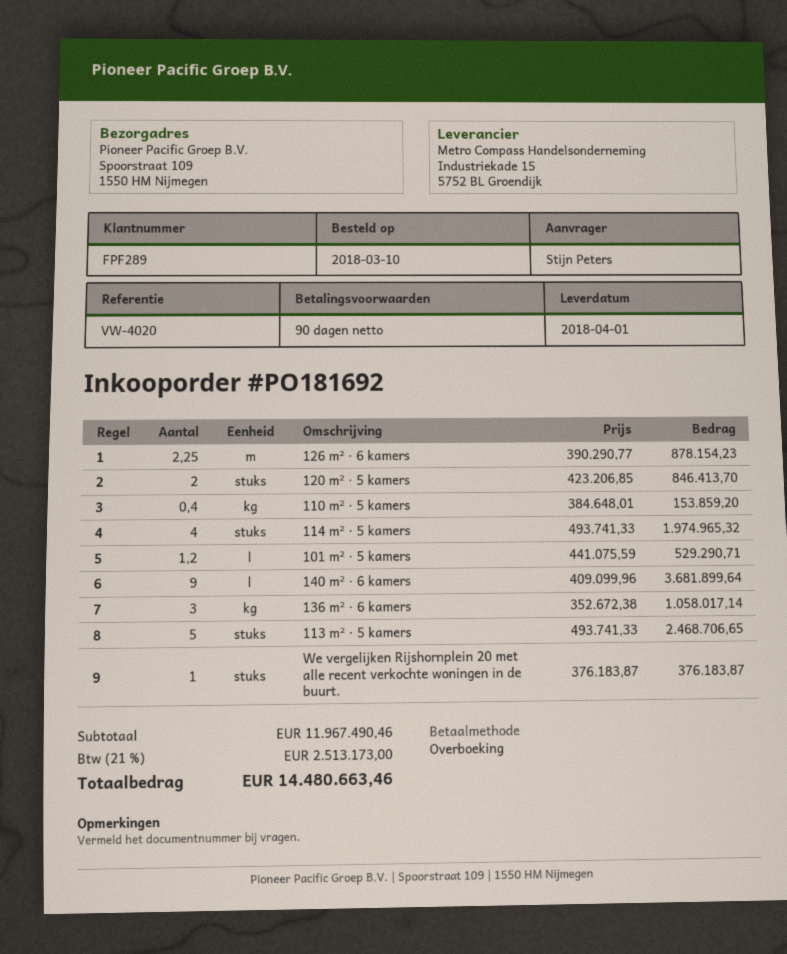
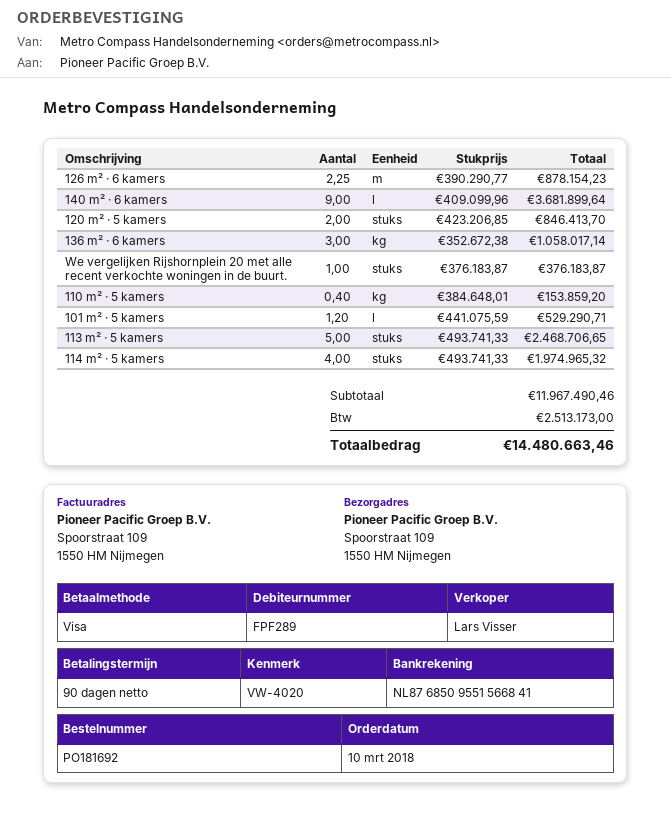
payment method: bank transfer -> Visa

